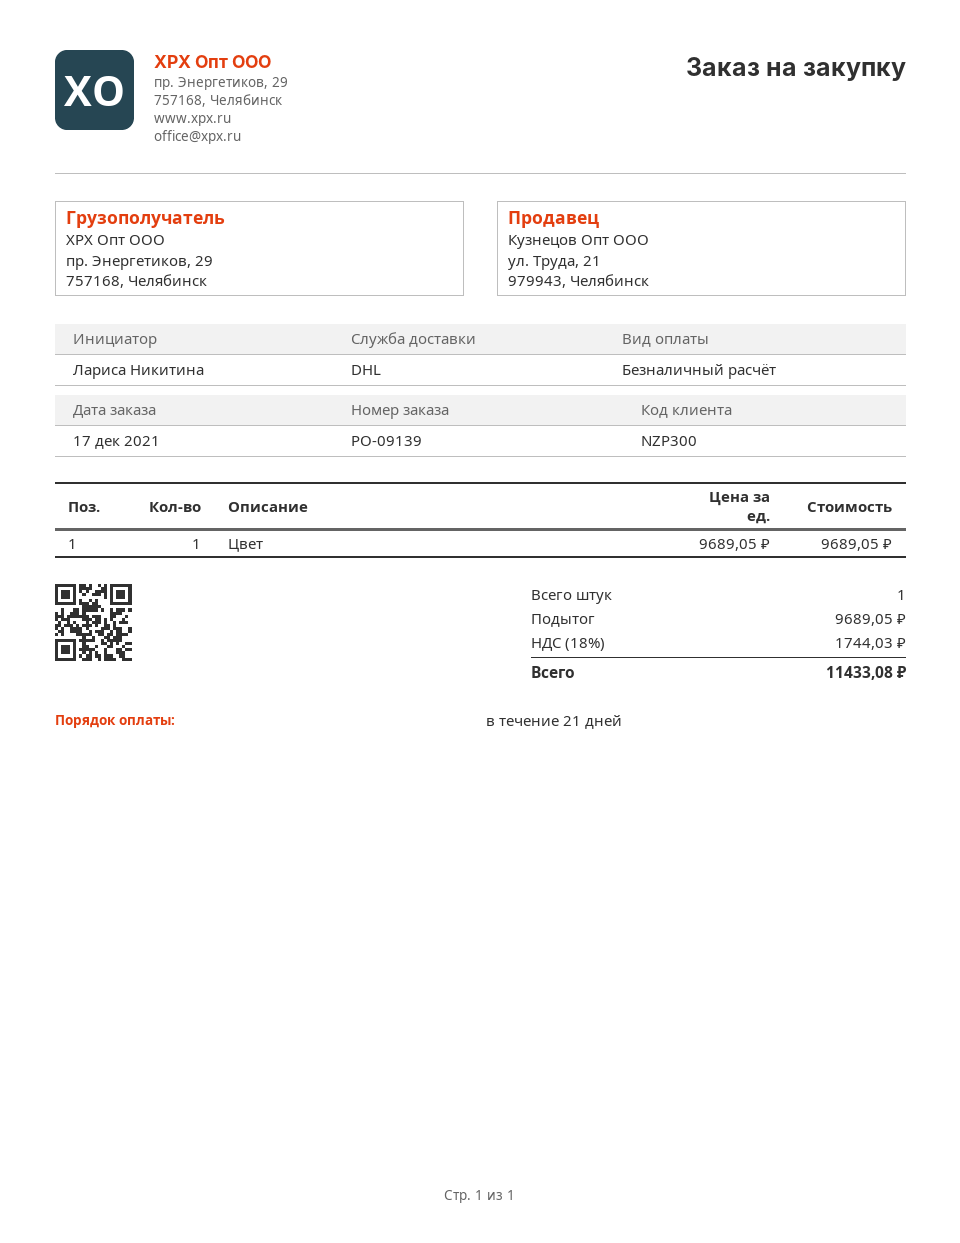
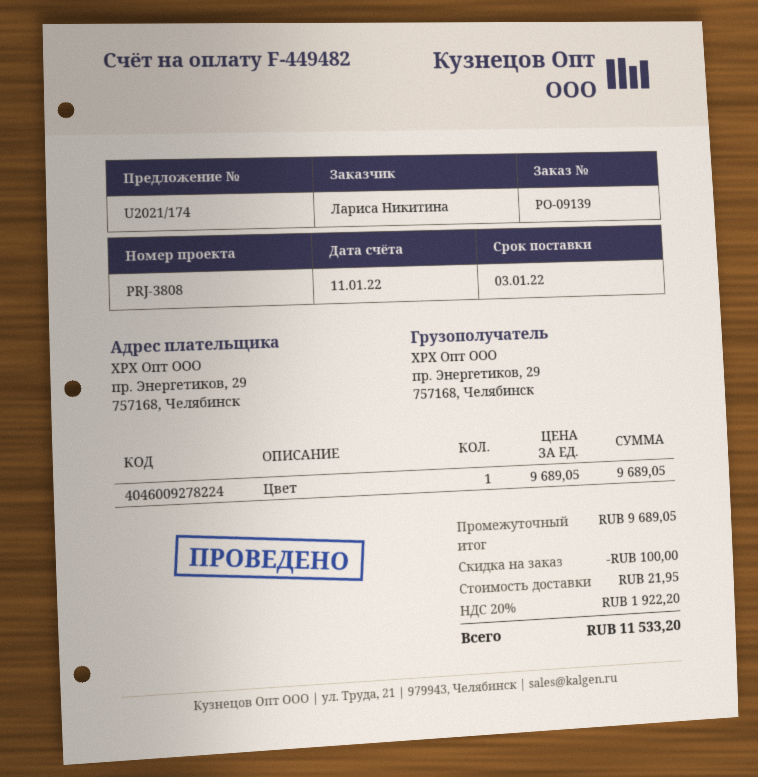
discount: none -> 100.00
shipping: none -> 21.95
tax: 18% = 1744.03 -> 20% = 1922.20
total: 11433.08 -> 11533.20

